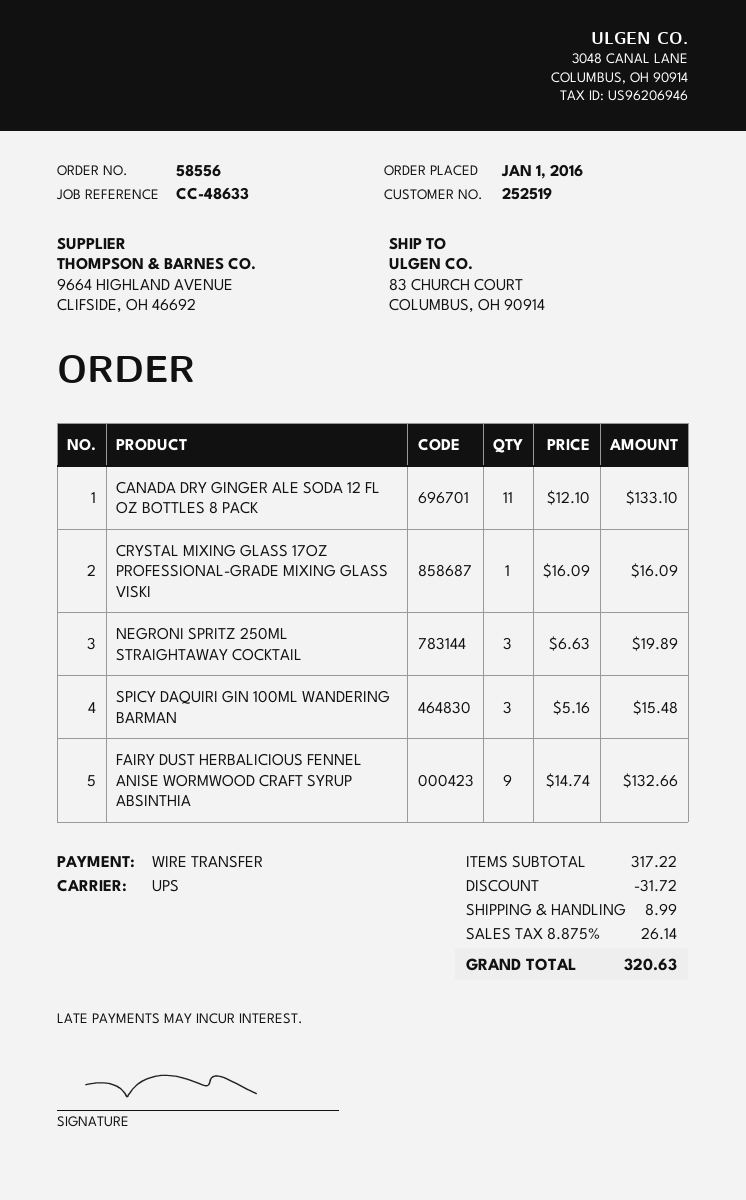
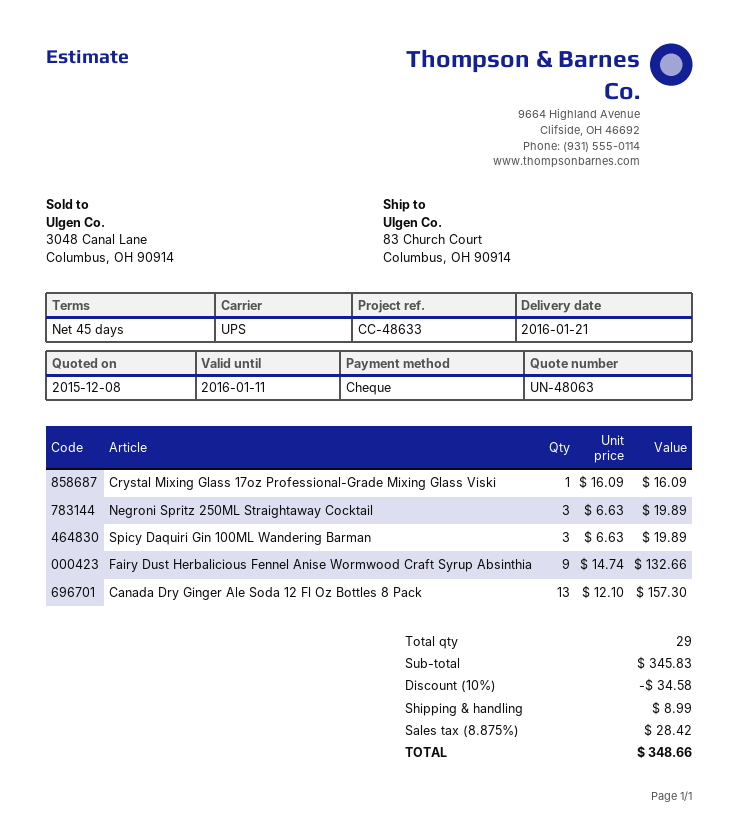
payment method: bank transfer -> cheque
CANADA DRY GINGER ALE SODA 12 FL OZ BOTTLES 8 PACK: 11 x 12.10 = 133.10 -> 13 x 12.10 = 157.30
SPICY DAQUIRI GIN 100ML WANDERING BARMAN: 3 x 5.16 = 15.48 -> 3 x 6.63 = 19.89
subtotal: 317.22 -> 345.83
discount: 31.72 -> 34.58
tax: 8.875% = 26.14 -> 8.875% = 28.42
total: 320.63 -> 348.66

